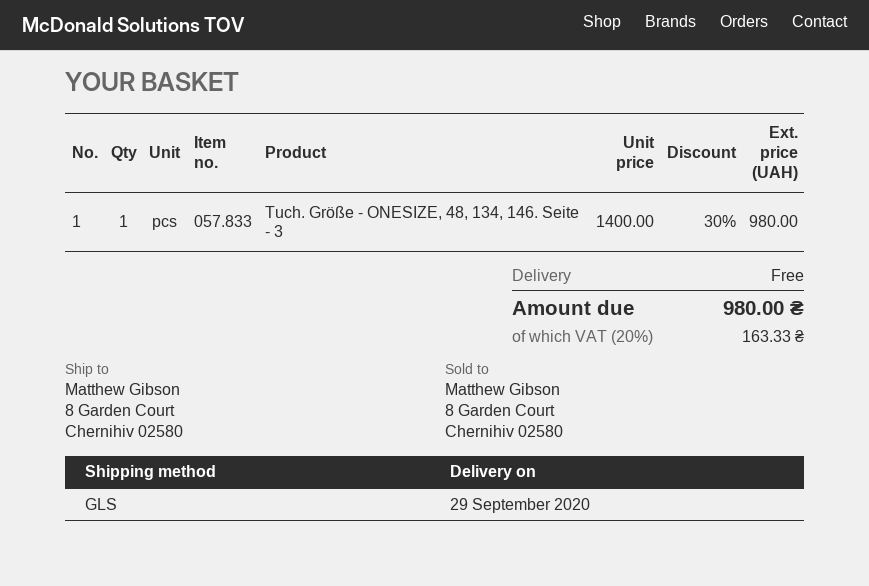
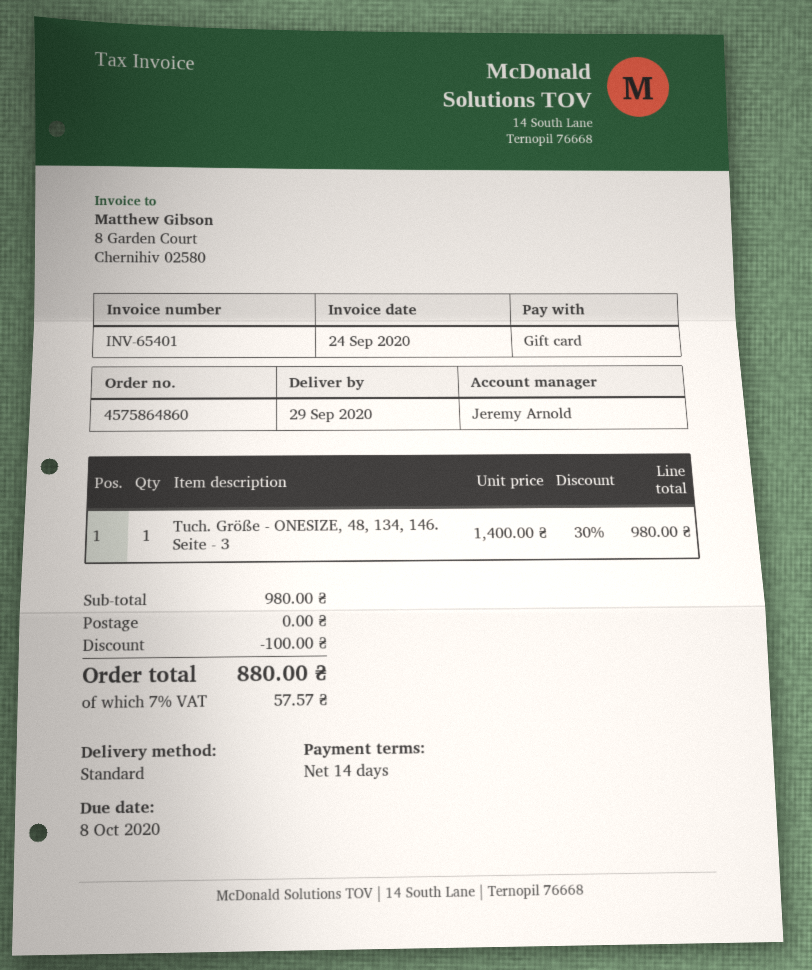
shipping method: GLS -> standard
discount: none -> 100.00
tax: 20% = 163.33 -> 7% = 57.57
total: 980.00 -> 880.00

